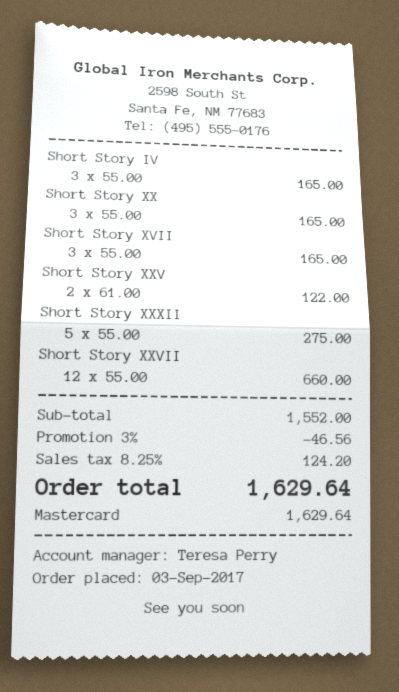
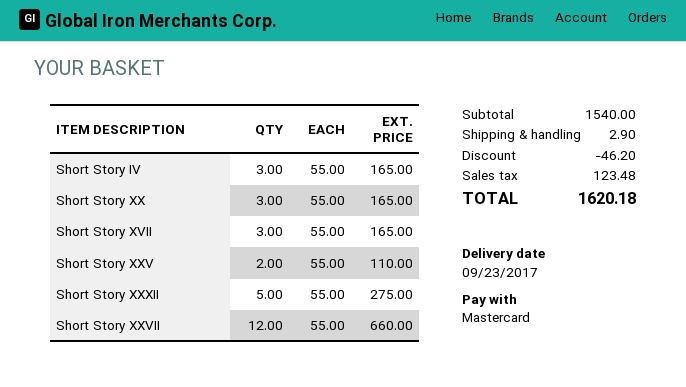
Short Story XXV: 2 x 61.00 = 122.00 -> 2 x 55.00 = 110.00
subtotal: 1552.00 -> 1540.00
discount: 46.56 -> 46.20
shipping: none -> 2.90
tax: 124.20 -> 123.48
total: 1629.64 -> 1620.18

